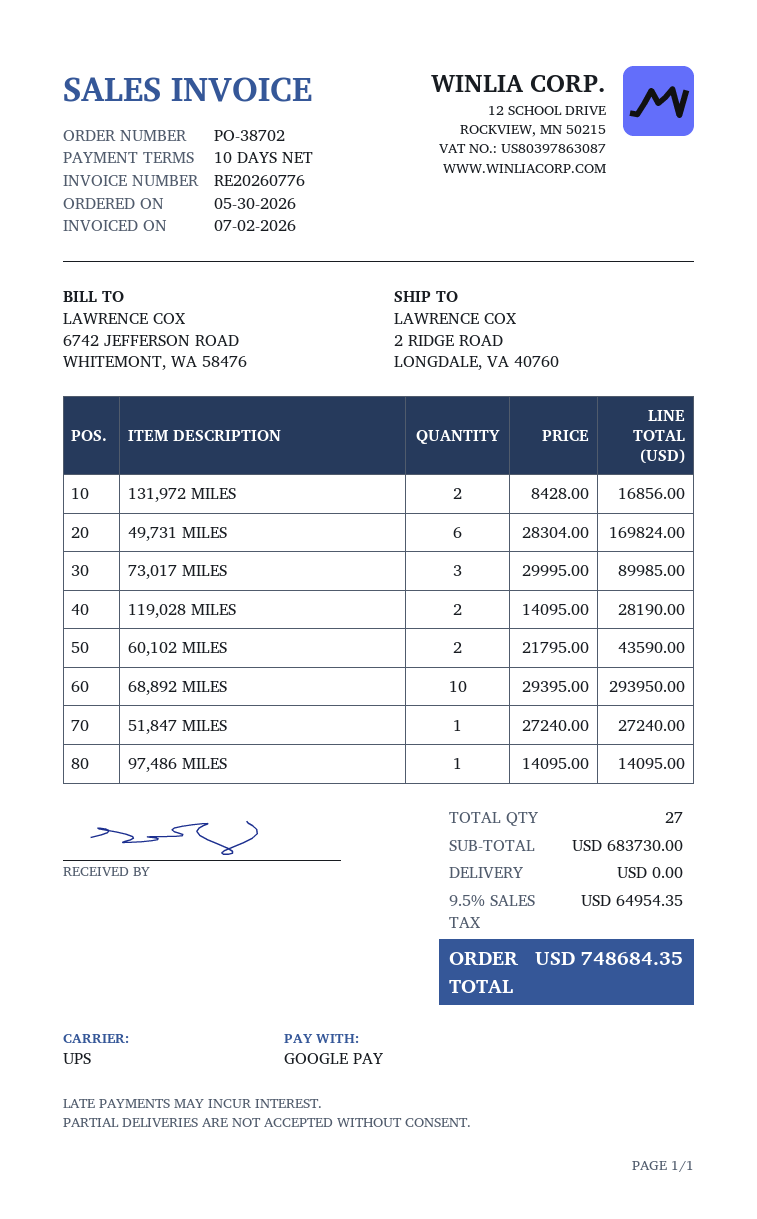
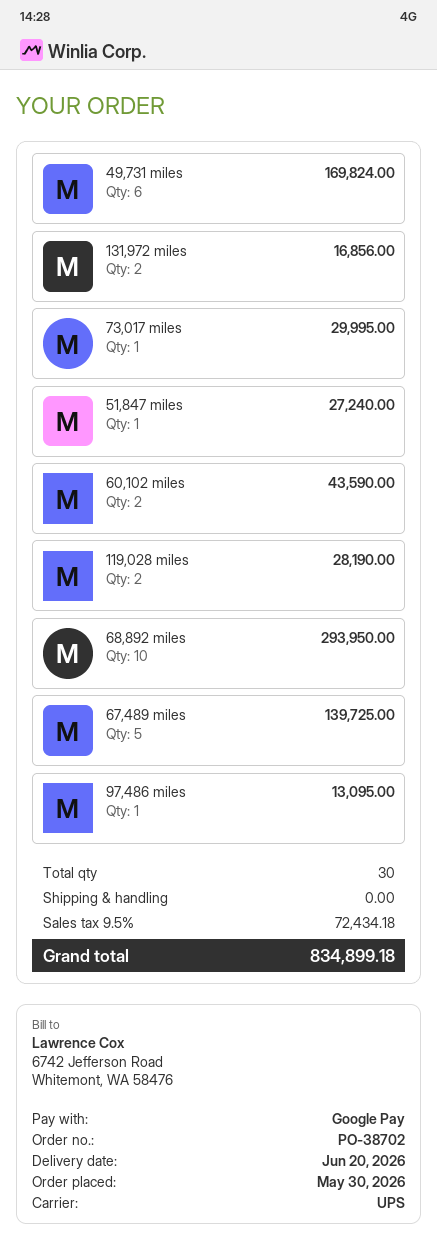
73,017 MILES: 3 for 89985.00 -> 1 for 29995.00
97,486 MILES: 1 for 14095.00 -> 1 for 13095.00
67,489 miles: none -> 5 for 139725.00
total quantity: 27 -> 30
tax: 9.5% = 64954.35 -> 9.5% = 72434.18
total: 748684.35 -> 834899.18

